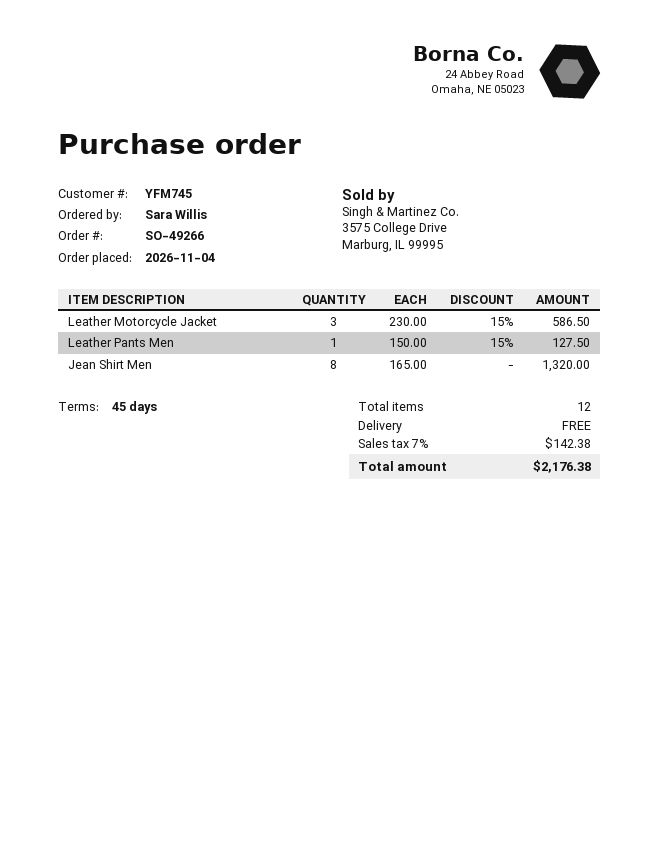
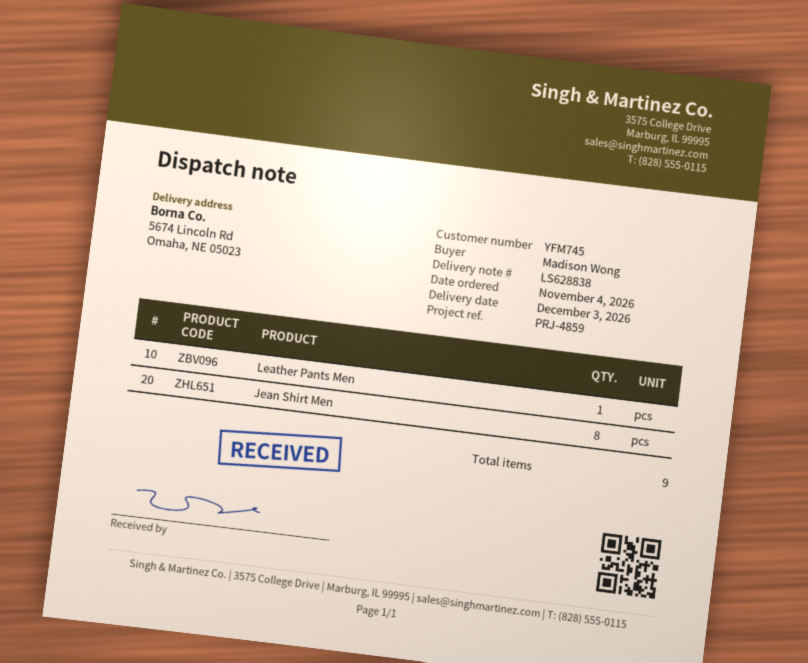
ordered by: Sara Willis -> Madison Wong
Leather Motorcycle Jacket: 3 -> none
total quantity: 12 -> 9

